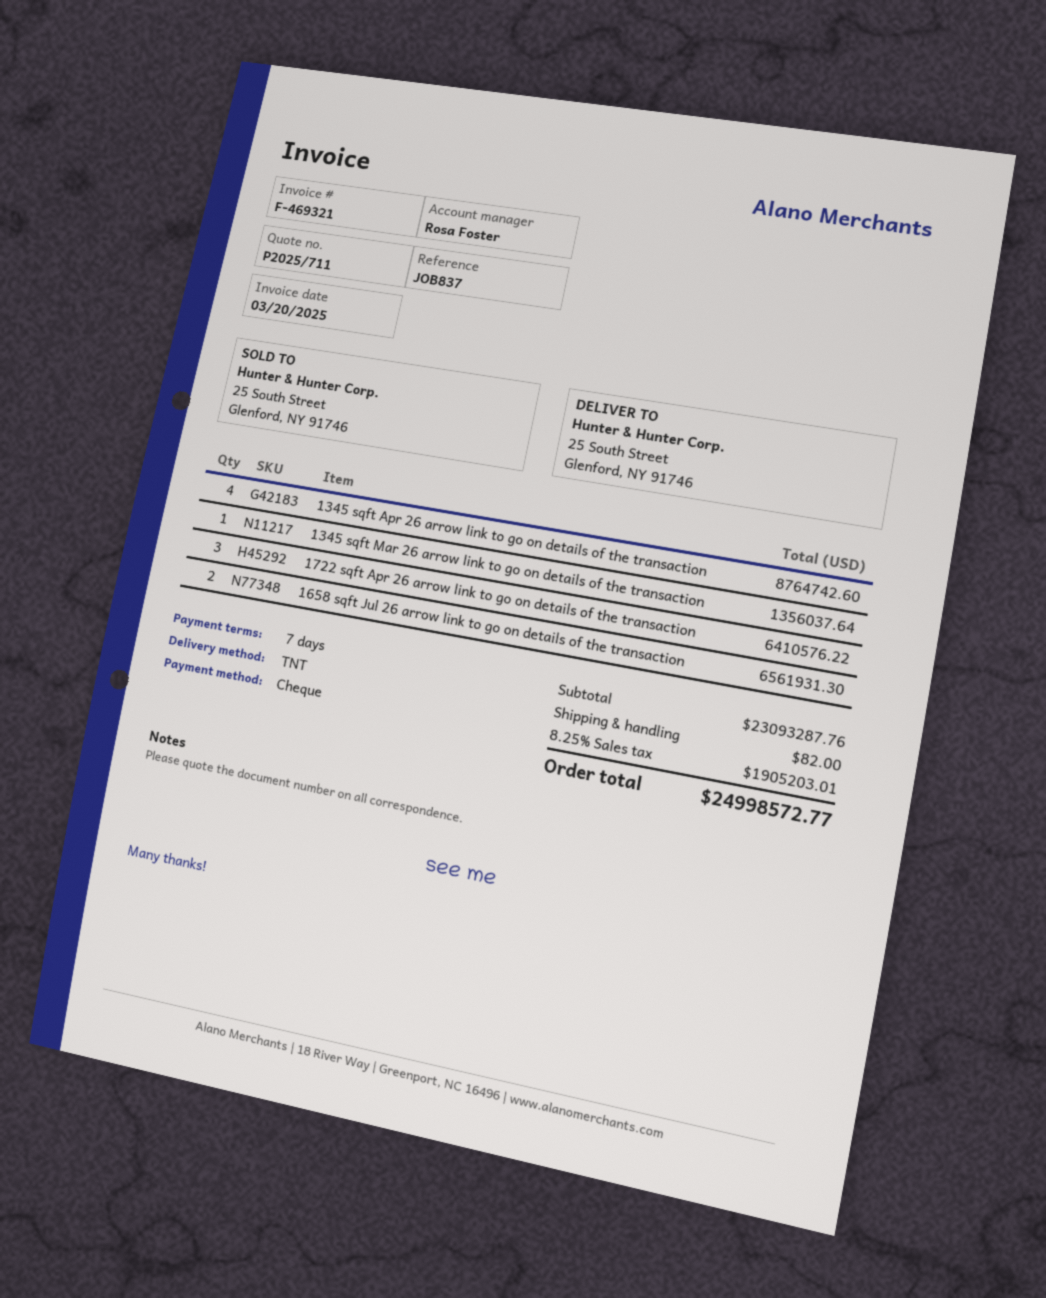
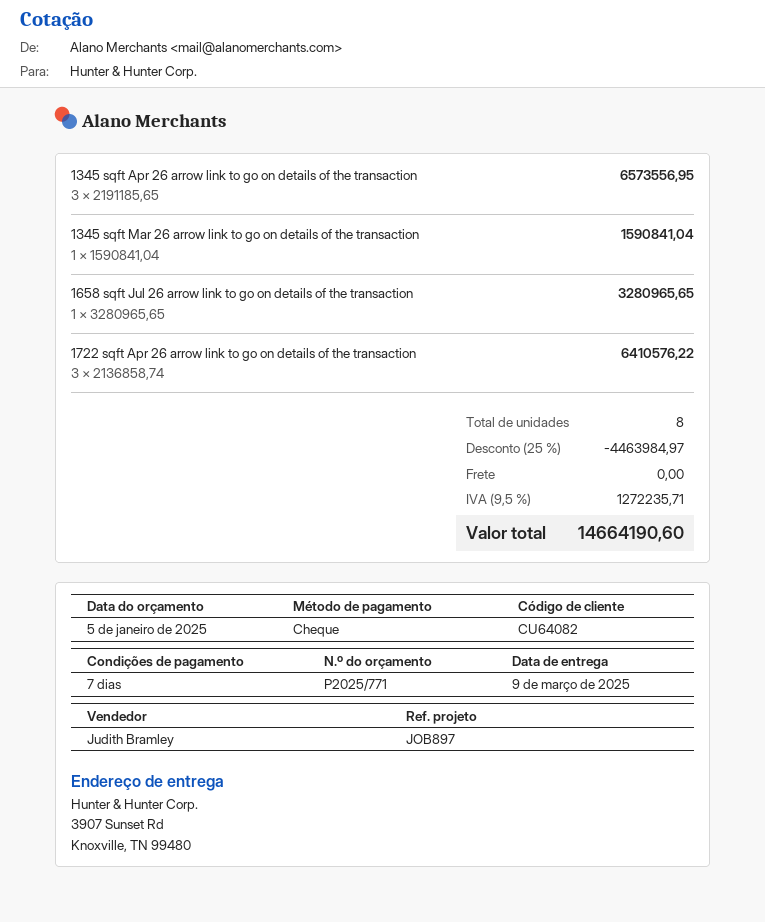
quote number: P2025/711 -> P2025/771
reference: JOB837 -> JOB897
sales rep: Rosa Foster -> Judith Bramley
ship to: 25 South Street, Glenford, NY 91746 -> 3907 Sunset Rd, Knoxville, TN 99480
1345 sqft Apr 26 arrow link to go on details of the transaction: 4 for 8764742.60 -> 3 for 6573556.95
1345 sqft Mar 26 arrow link to go on details of the transaction: 1 for 1356037.64 -> 1 for 1590841.04
1658 sqft Jul 26 arrow link to go on details of the transaction: 2 for 6561931.30 -> 1 for 3280965.65
discount: none -> 25% = 4463984.97
shipping: 82.00 -> 0.00
tax: 8.25% = 1905203.01 -> 9.5% = 1272235.71
total: 24998572.77 -> 14664190.60

